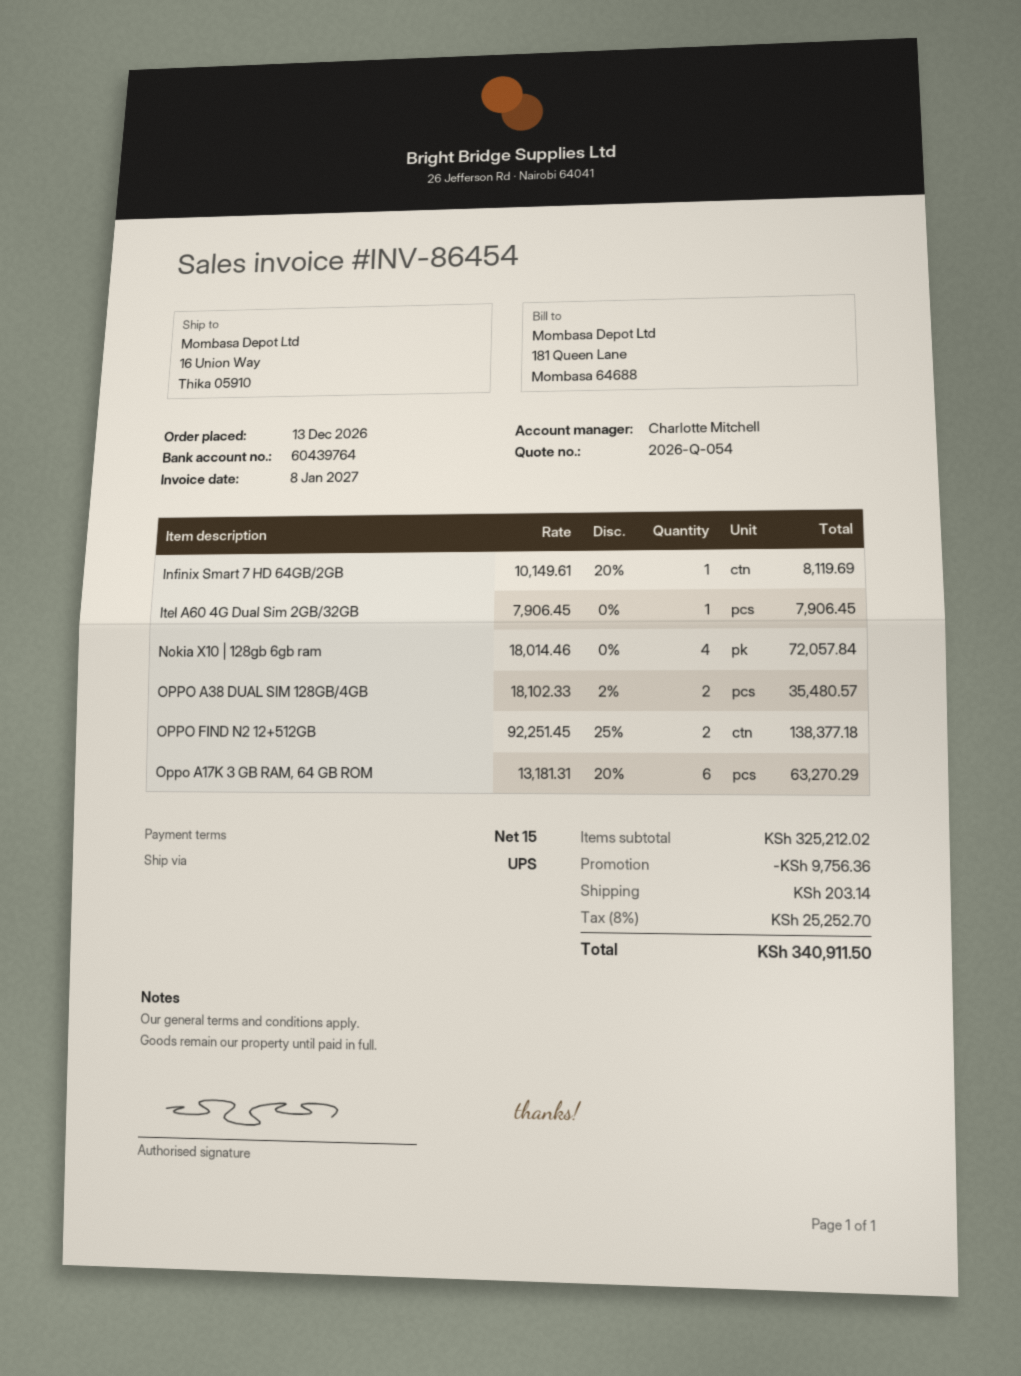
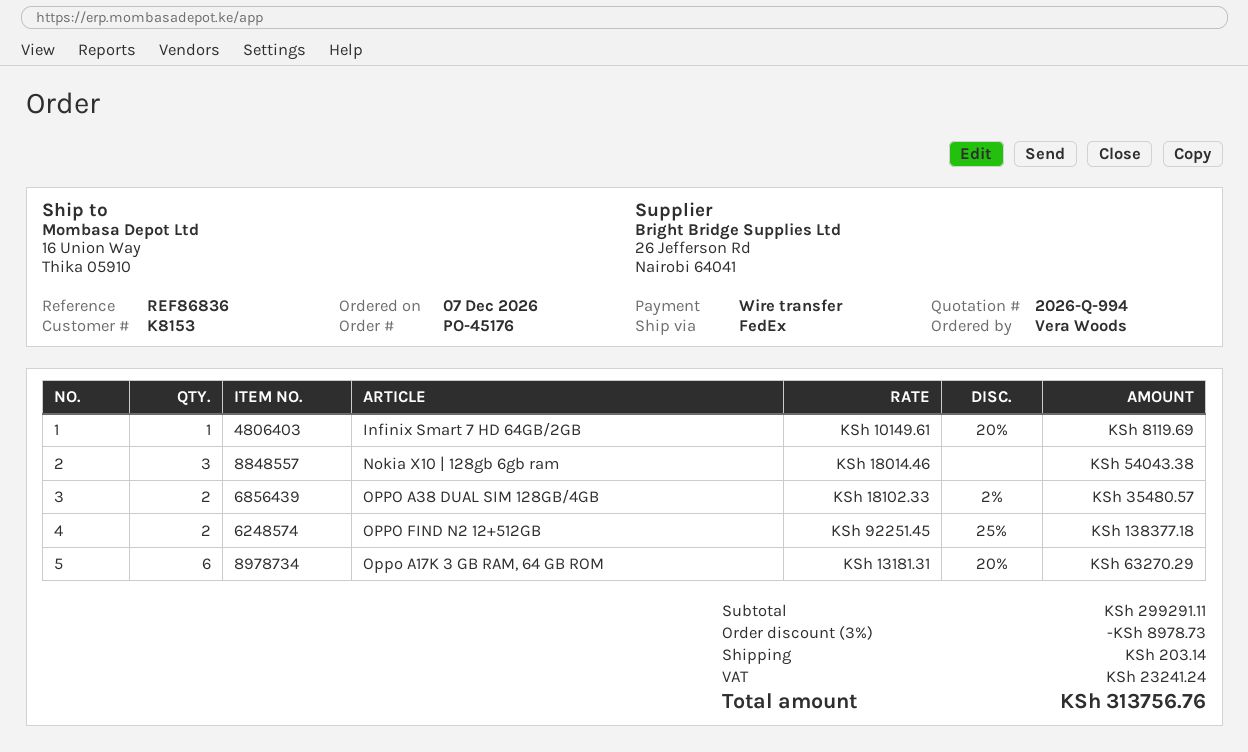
quote number: 2026-Q-054 -> 2026-Q-994
order date: 2026-12-13 -> 2026-12-07
shipping method: UPS -> FedEx
Itel A60 4G Dual Sim 2GB/32GB: 1 x 7906.45 = 7906.45 -> none
Nokia X10 | 128gb 6gb ram: 4 x 18014.46 = 72057.84 -> 3 x 18014.46 = 54043.38
subtotal: 325212.02 -> 299291.11
discount: 9756.36 -> 8978.73
tax: 25252.70 -> 23241.24
total: 340911.50 -> 313756.76

